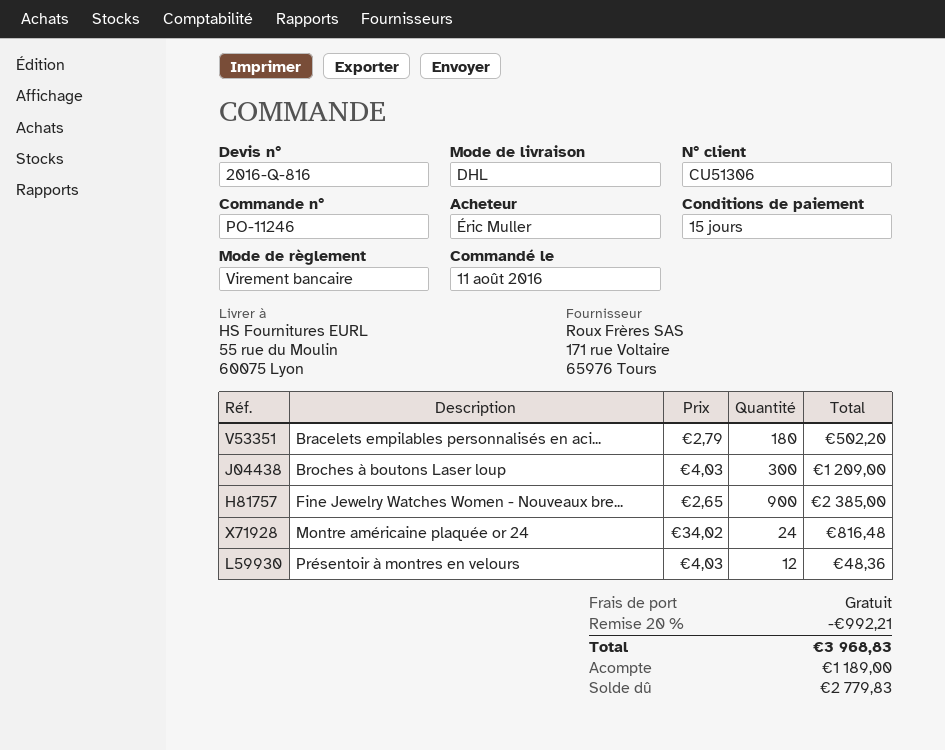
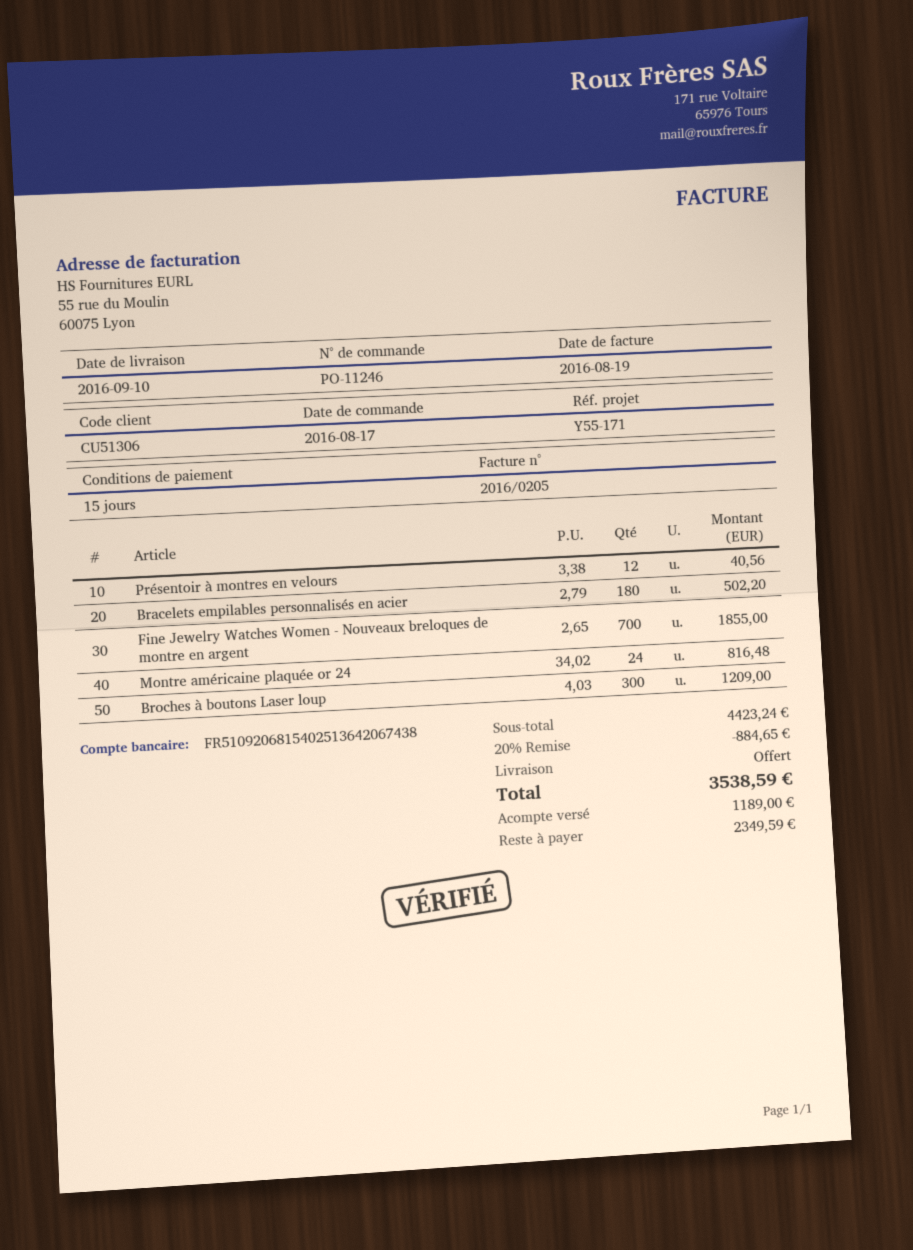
order date: 2016-08-11 -> 2016-08-17
Fine Jewelry Watches Women - Nouveaux bre...: 900 x 2.65 = 2385.00 -> 700 x 2.65 = 1855.00
Présentoir à montres en velours: 12 x 4.03 = 48.36 -> 12 x 3.38 = 40.56
discount: 20% = 992.21 -> 20% = 884.65
total: 3968.83 -> 3538.59
balance: 2779.83 -> 2349.59

